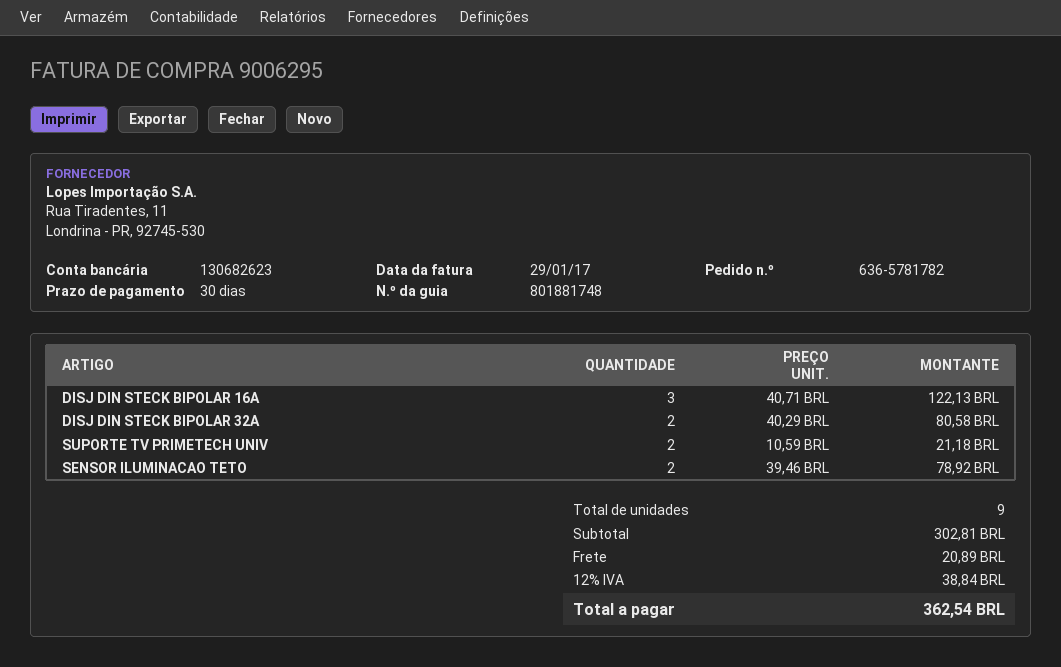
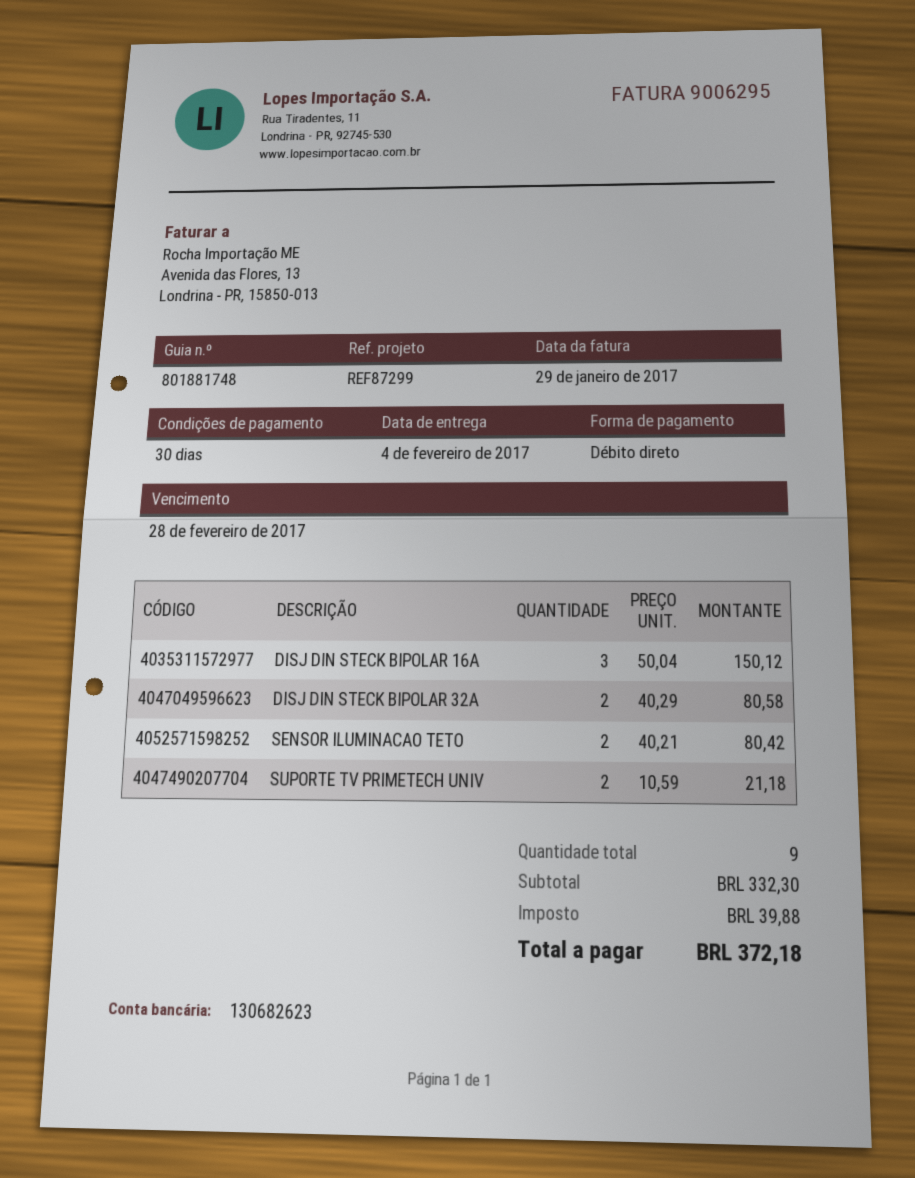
DISJ DIN STECK BIPOLAR 16A: 3 x 40.71 = 122.13 -> 3 x 50.04 = 150.12
SENSOR ILUMINACAO TETO: 2 x 39.46 = 78.92 -> 2 x 40.21 = 80.42
subtotal: 302.81 -> 332.30
shipping: 20.89 -> none
tax: 38.84 -> 39.88
total: 362.54 -> 372.18

